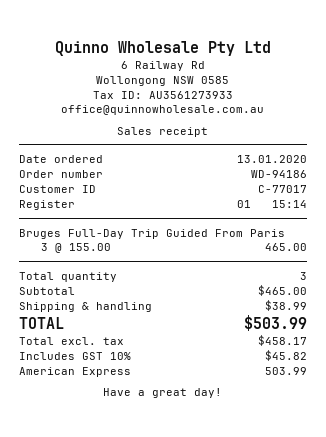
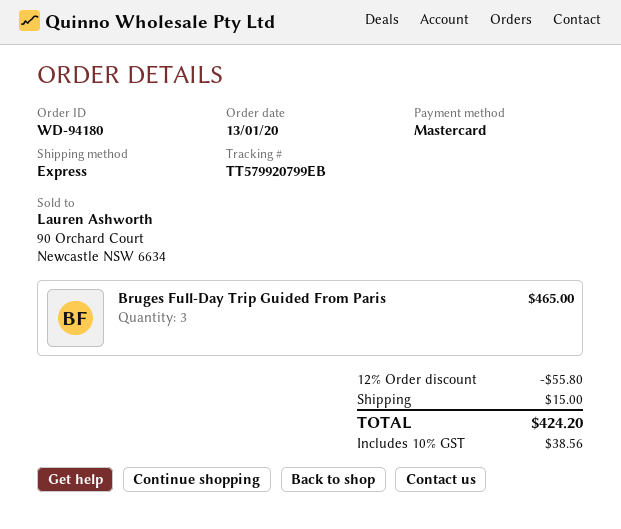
order number: WD-94186 -> WD-94180
payment method: American Express -> Mastercard
discount: none -> 12% = 55.80
shipping: 38.99 -> 15.00
tax: 10% = 45.82 -> 10% = 38.56
total: 503.99 -> 424.20

